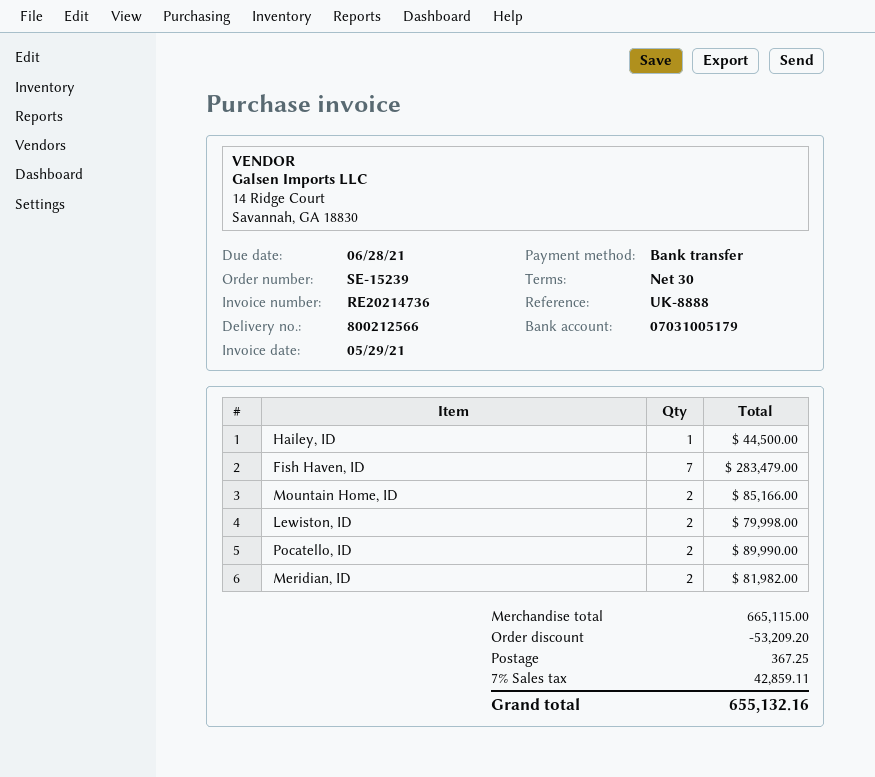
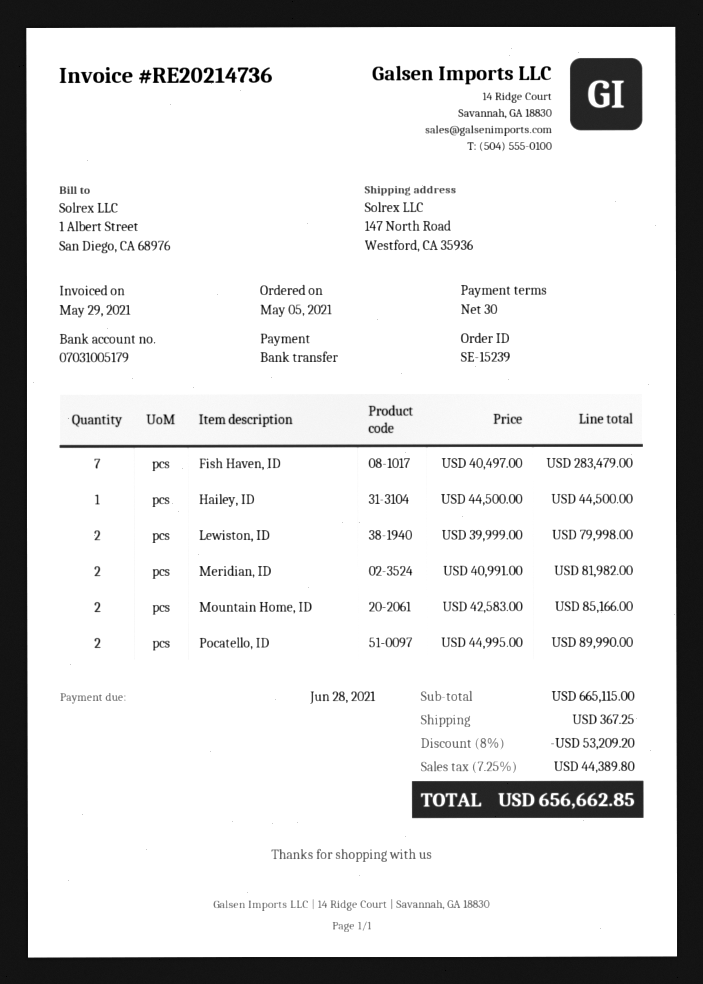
tax: 7% = 42859.11 -> 7.25% = 44389.80
total: 655132.16 -> 656662.85

